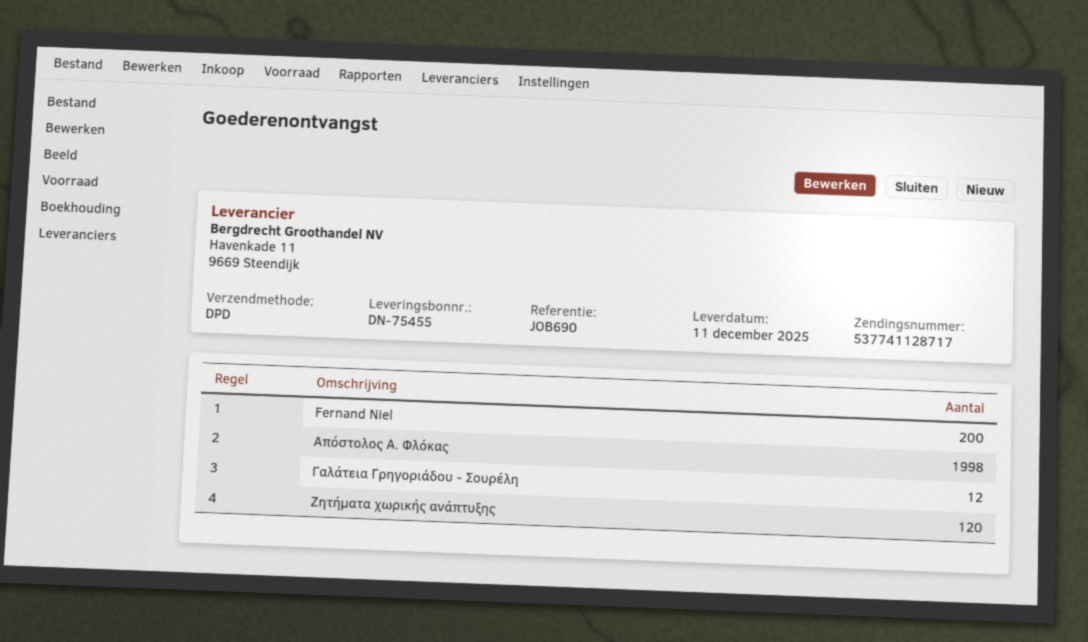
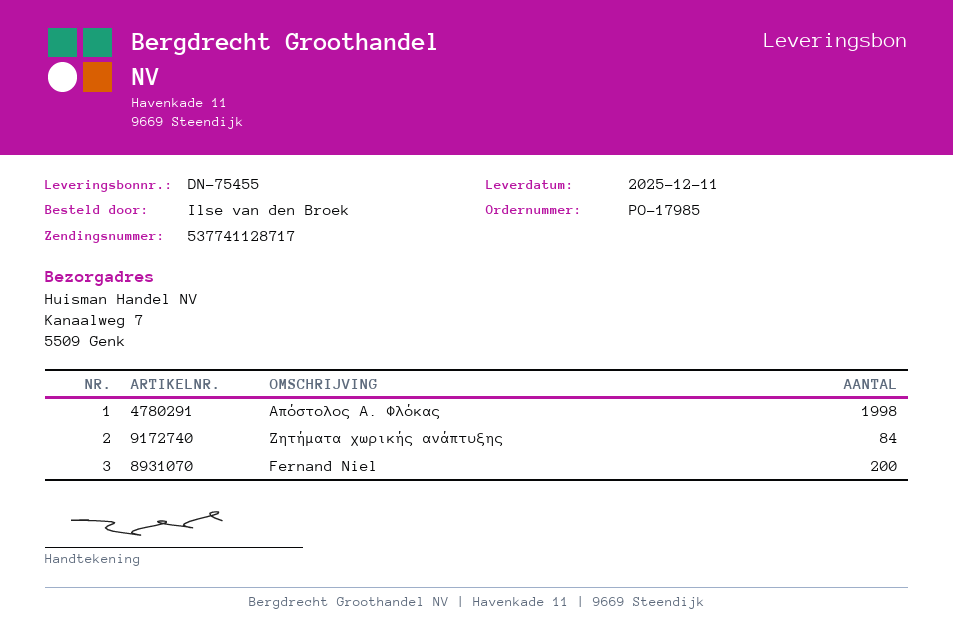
Γαλάτεια Γρηγοριάδου - Σουρέλη: 12 -> none
Ζητήματα χωρικής ανάπτυξης: 120 -> 84

